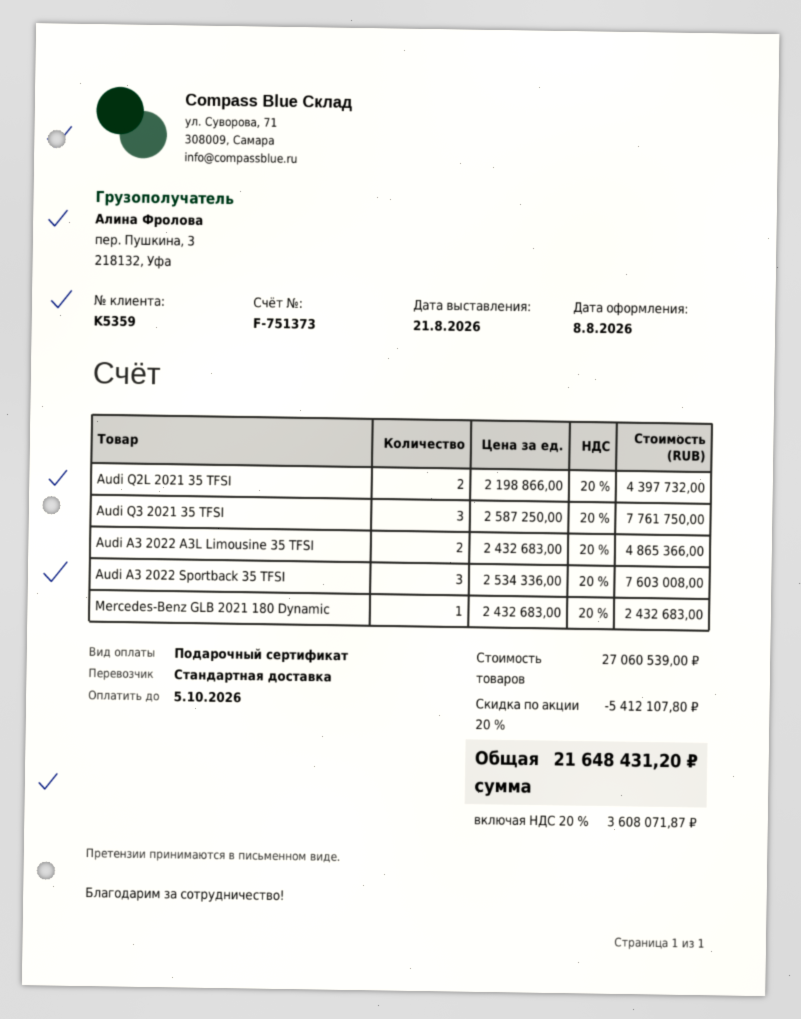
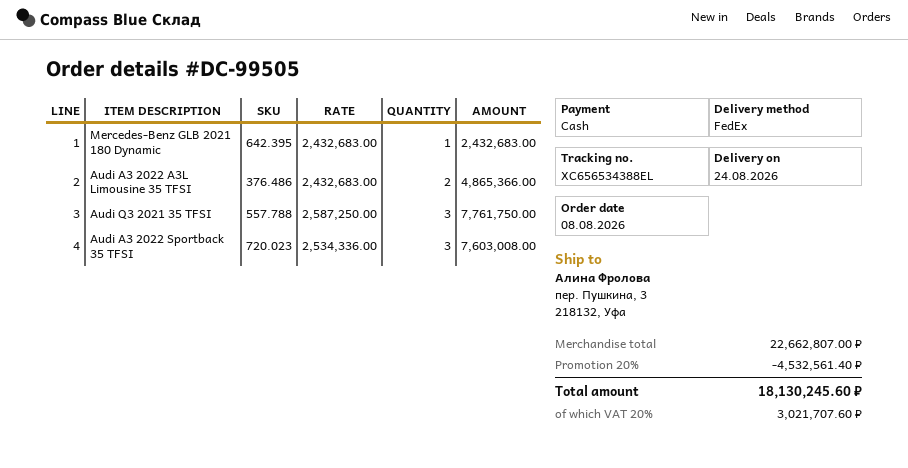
payment method: gift card -> cash
shipping method: standard -> FedEx
Audi Q2L 2021 35 TFSI: 2 x 2198866.00 = 4397732.00 -> none
subtotal: 27060539.00 -> 22662807.00
discount: 20% = 5412107.80 -> 20% = 4532561.40
tax: 20% = 3608071.87 -> 20% = 3021707.60
total: 21648431.20 -> 18130245.60

